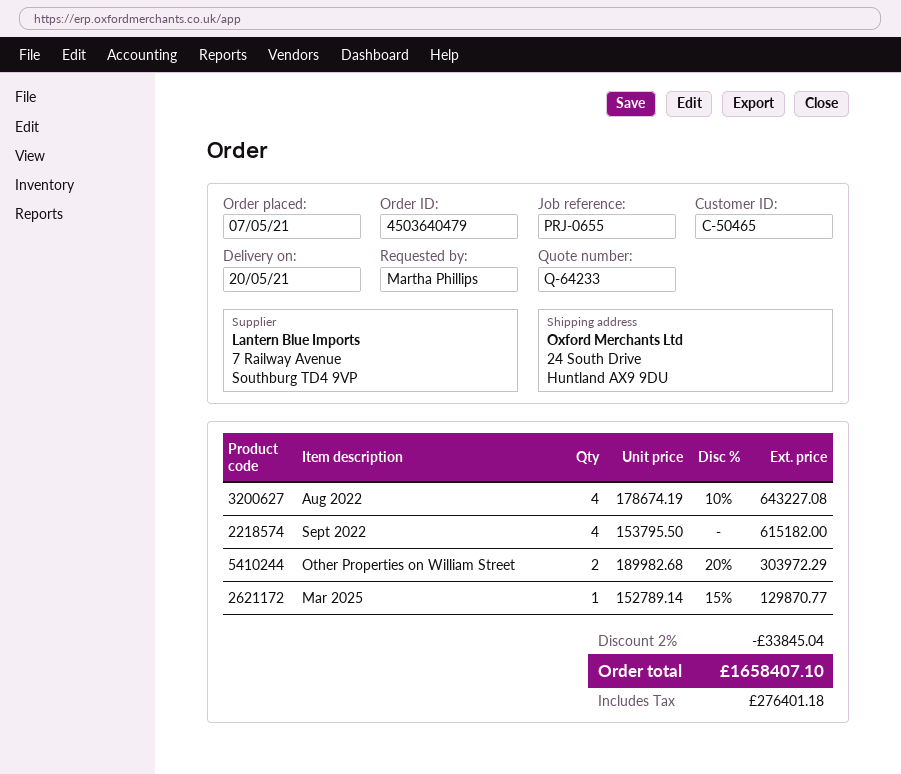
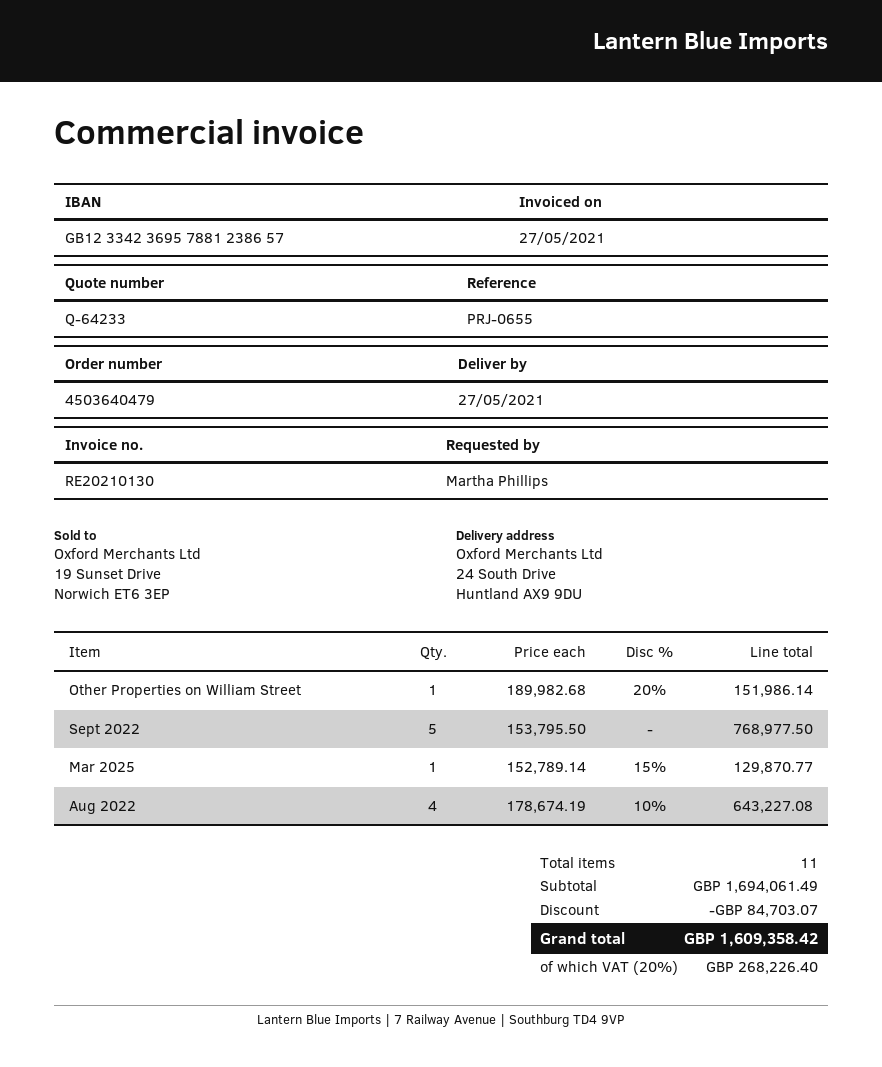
delivery date: 2021-05-20 -> 2021-05-27
Sept 2022: 4 x 153795.50 = 615182.00 -> 5 x 153795.50 = 768977.50
Other Properties on William Street: 2 x 189982.68 - 20% = 303972.29 -> 1 x 189982.68 - 20% = 151986.14
discount: 33845.04 -> 84703.07
tax: 276401.18 -> 268226.40
total: 1658407.10 -> 1609358.42

